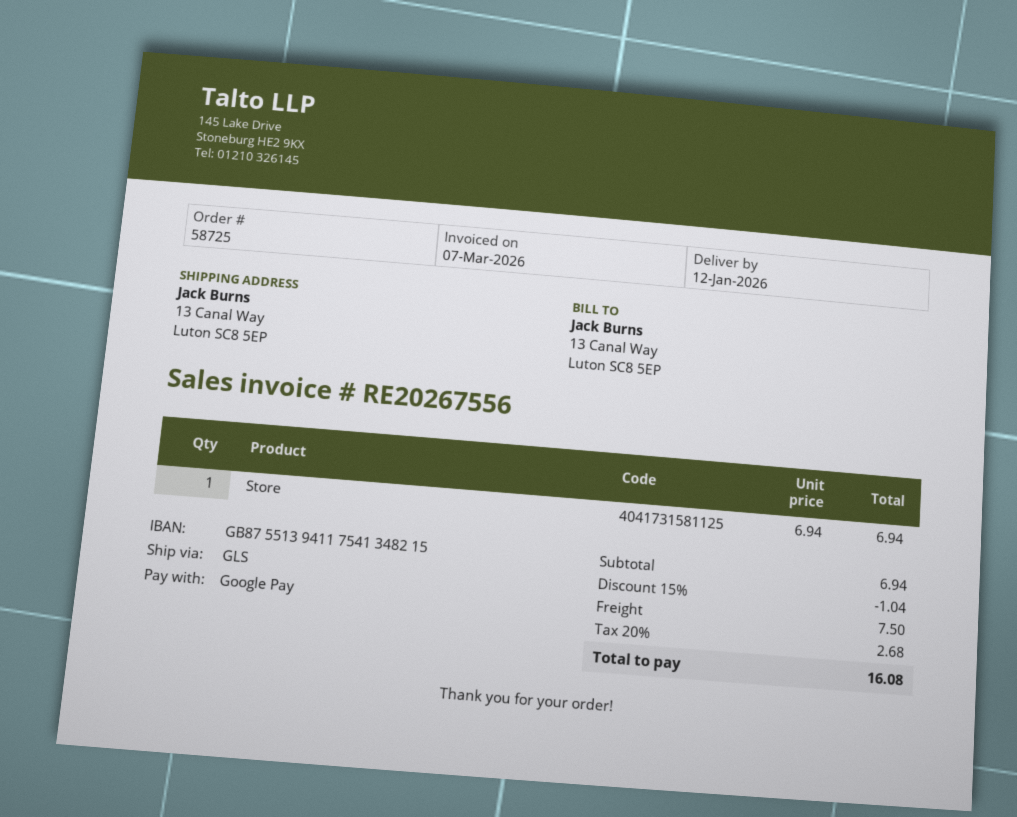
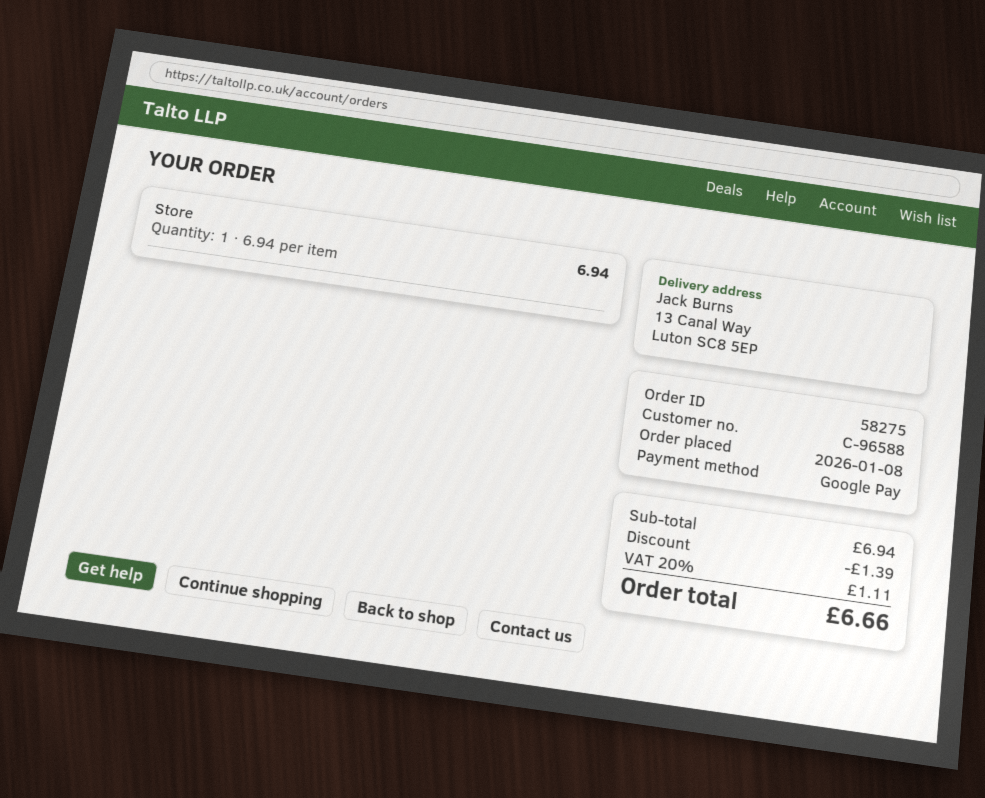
order number: 58725 -> 58275
discount: 1.04 -> 1.39
shipping: 7.50 -> none
tax: 20% = 2.68 -> 20% = 1.11
total: 16.08 -> 6.66

